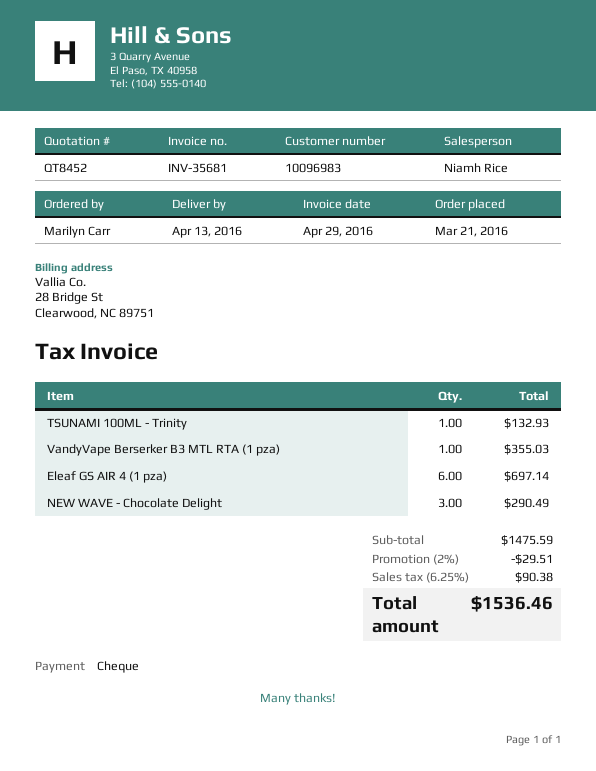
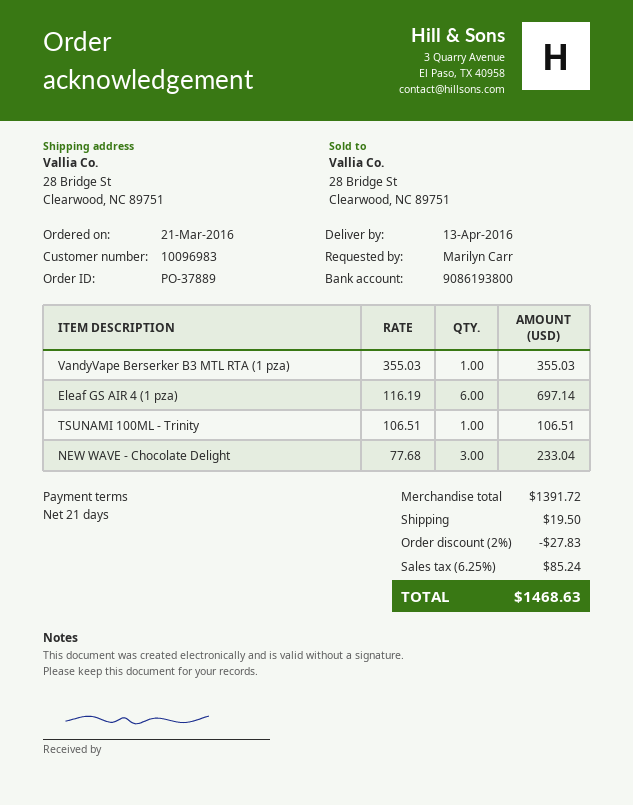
TSUNAMI 100ML - Trinity: 1 for 132.93 -> 1 for 106.51
NEW WAVE - Chocolate Delight: 3 for 290.49 -> 3 for 233.04
subtotal: 1475.59 -> 1391.72
discount: 2% = 29.51 -> 2% = 27.83
shipping: none -> 19.50
tax: 6.25% = 90.38 -> 6.25% = 85.24
total: 1536.46 -> 1468.63

